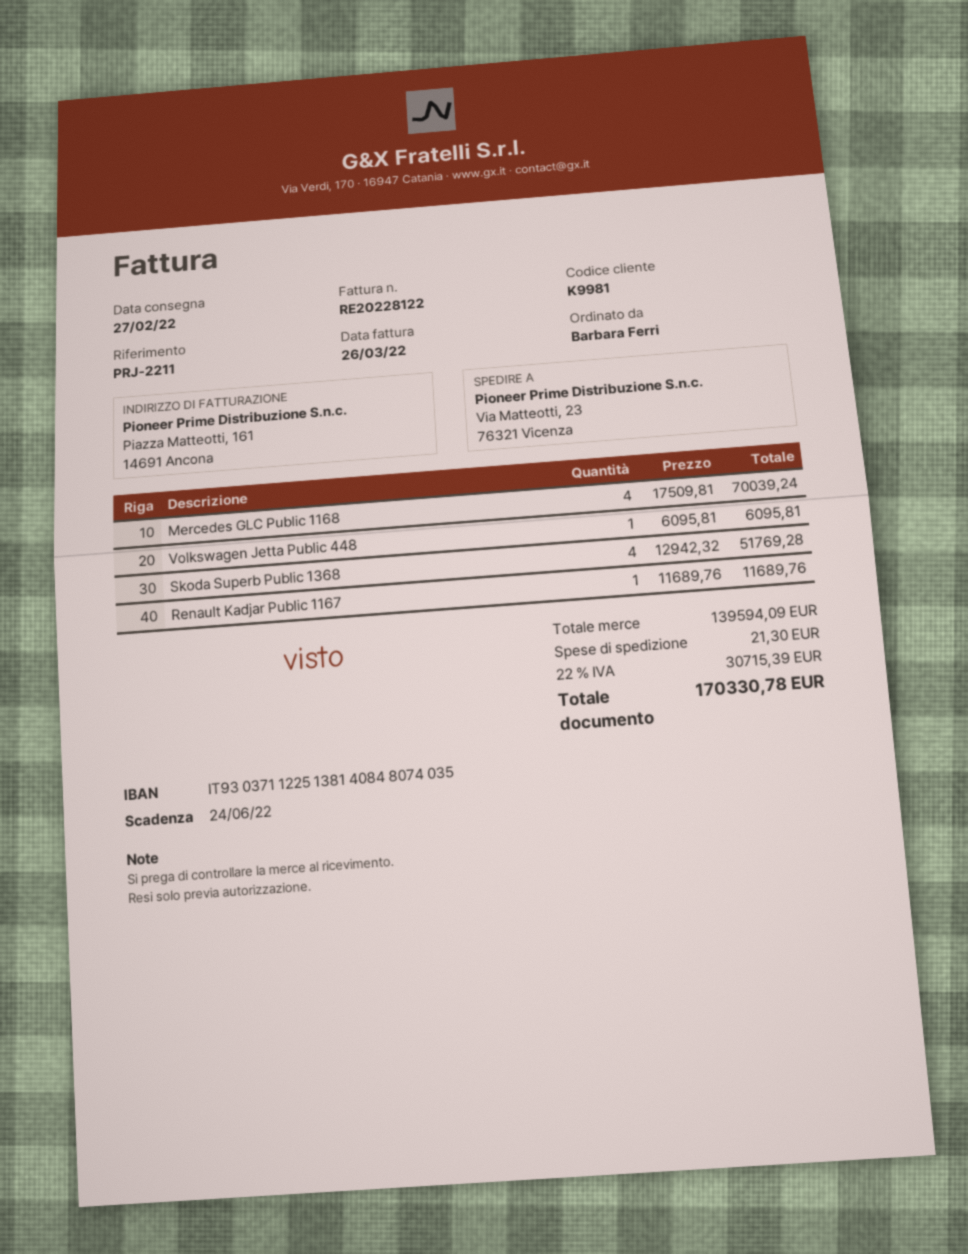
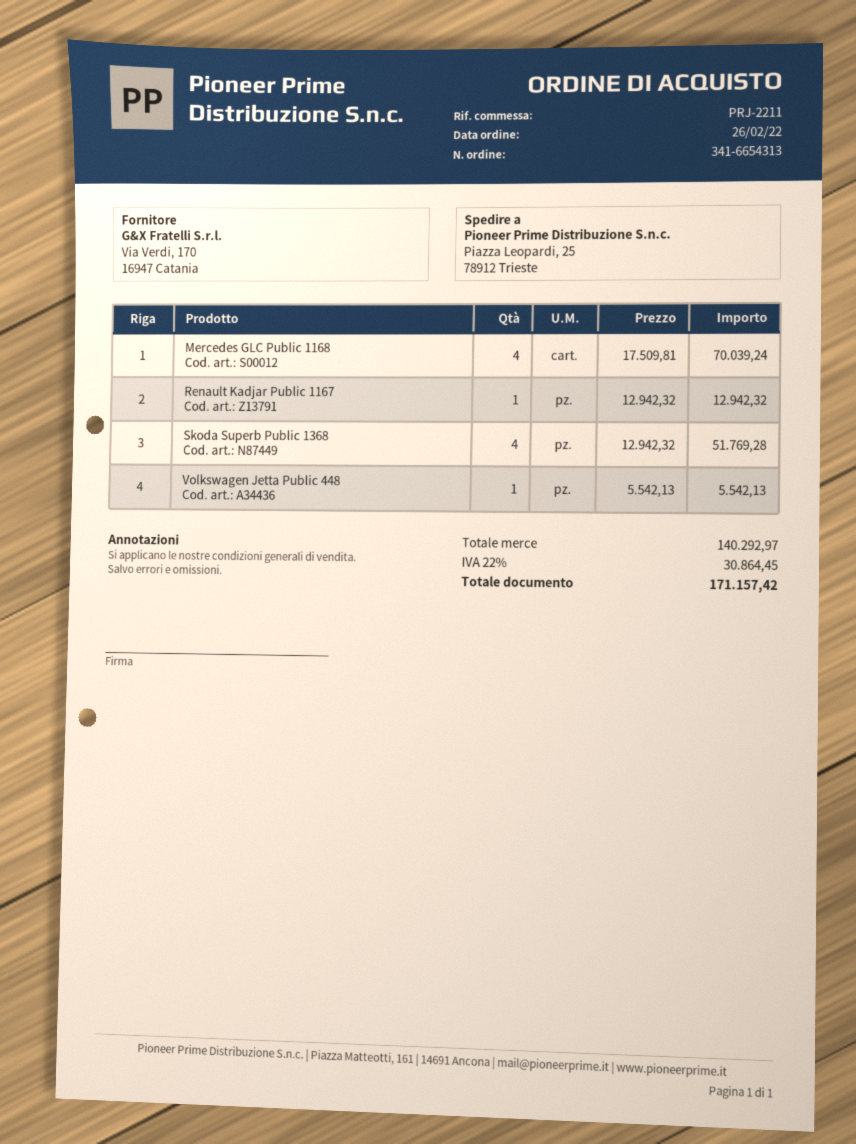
ship to: Via Matteotti, 23, 76321 Vicenza -> Piazza Leopardi, 25, 78912 Trieste
Volkswagen Jetta Public 448: 1 x 6095.81 = 6095.81 -> 1 x 5542.13 = 5542.13
Renault Kadjar Public 1167: 1 x 11689.76 = 11689.76 -> 1 x 12942.32 = 12942.32
subtotal: 139594.09 -> 140292.97
shipping: 21.30 -> none
tax: 22% = 30715.39 -> 22% = 30864.45
total: 170330.78 -> 171157.42

